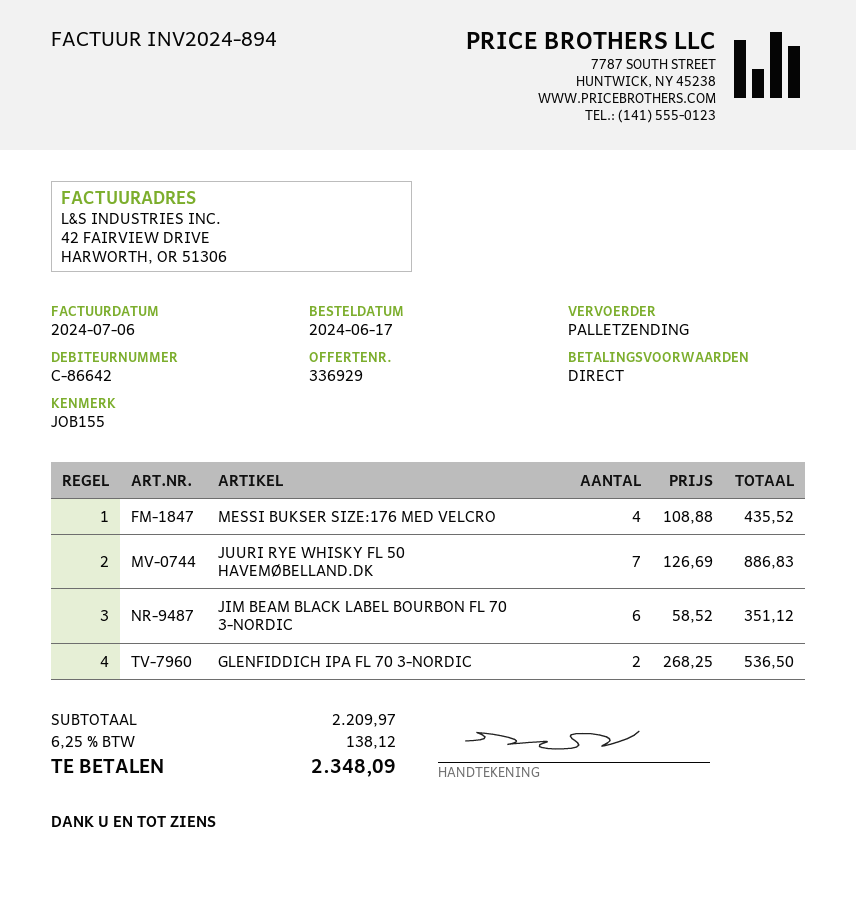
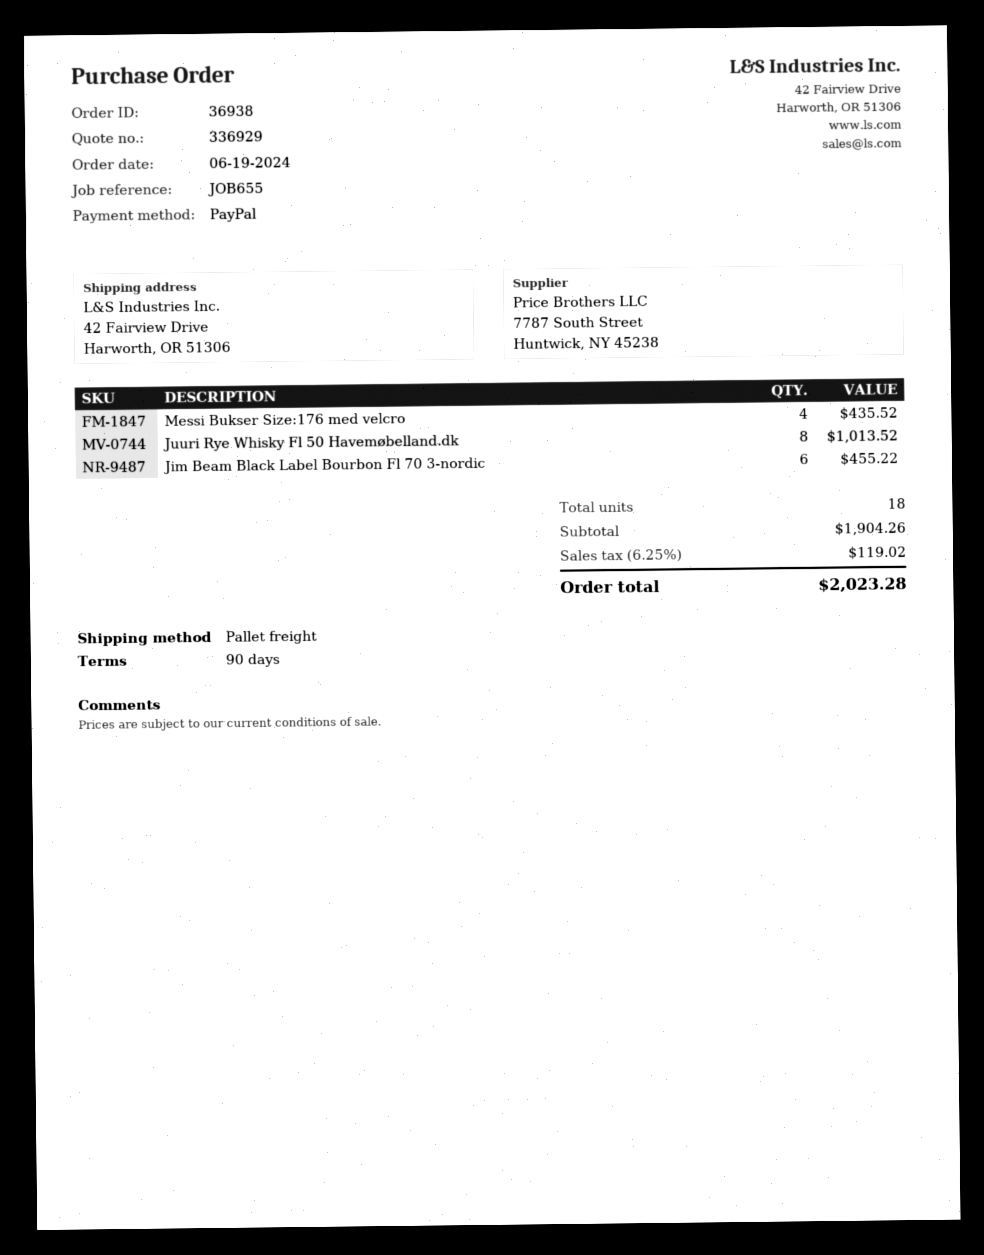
order date: 2024-06-17 -> 2024-06-19
payment terms: on receipt -> 90 days
reference: JOB155 -> JOB655
JUURI RYE WHISKY FL 50 HAVEMØBELLAND.DK: 7 for 886.83 -> 8 for 1013.52
JIM BEAM BLACK LABEL BOURBON FL 70 3-NORDIC: 6 for 351.12 -> 6 for 455.22
GLENFIDDICH IPA FL 70 3-NORDIC: 2 for 536.50 -> none
subtotal: 2209.97 -> 1904.26
tax: 6.25% = 138.12 -> 6.25% = 119.02
total: 2348.09 -> 2023.28

